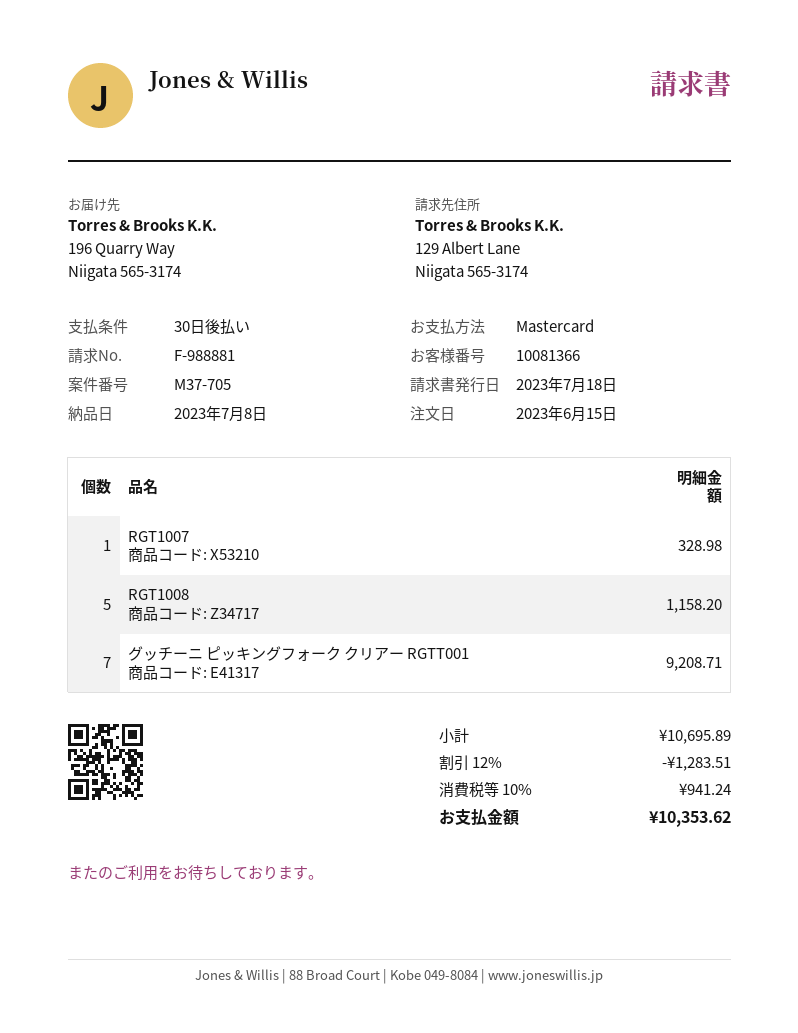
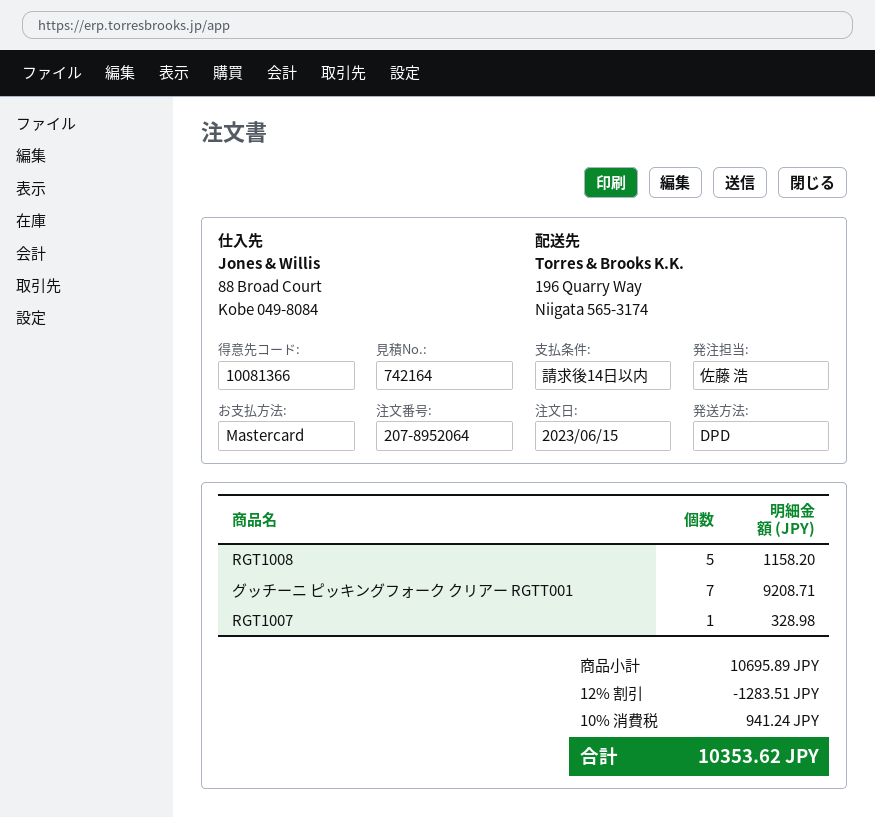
payment terms: 30 days -> 14 days

